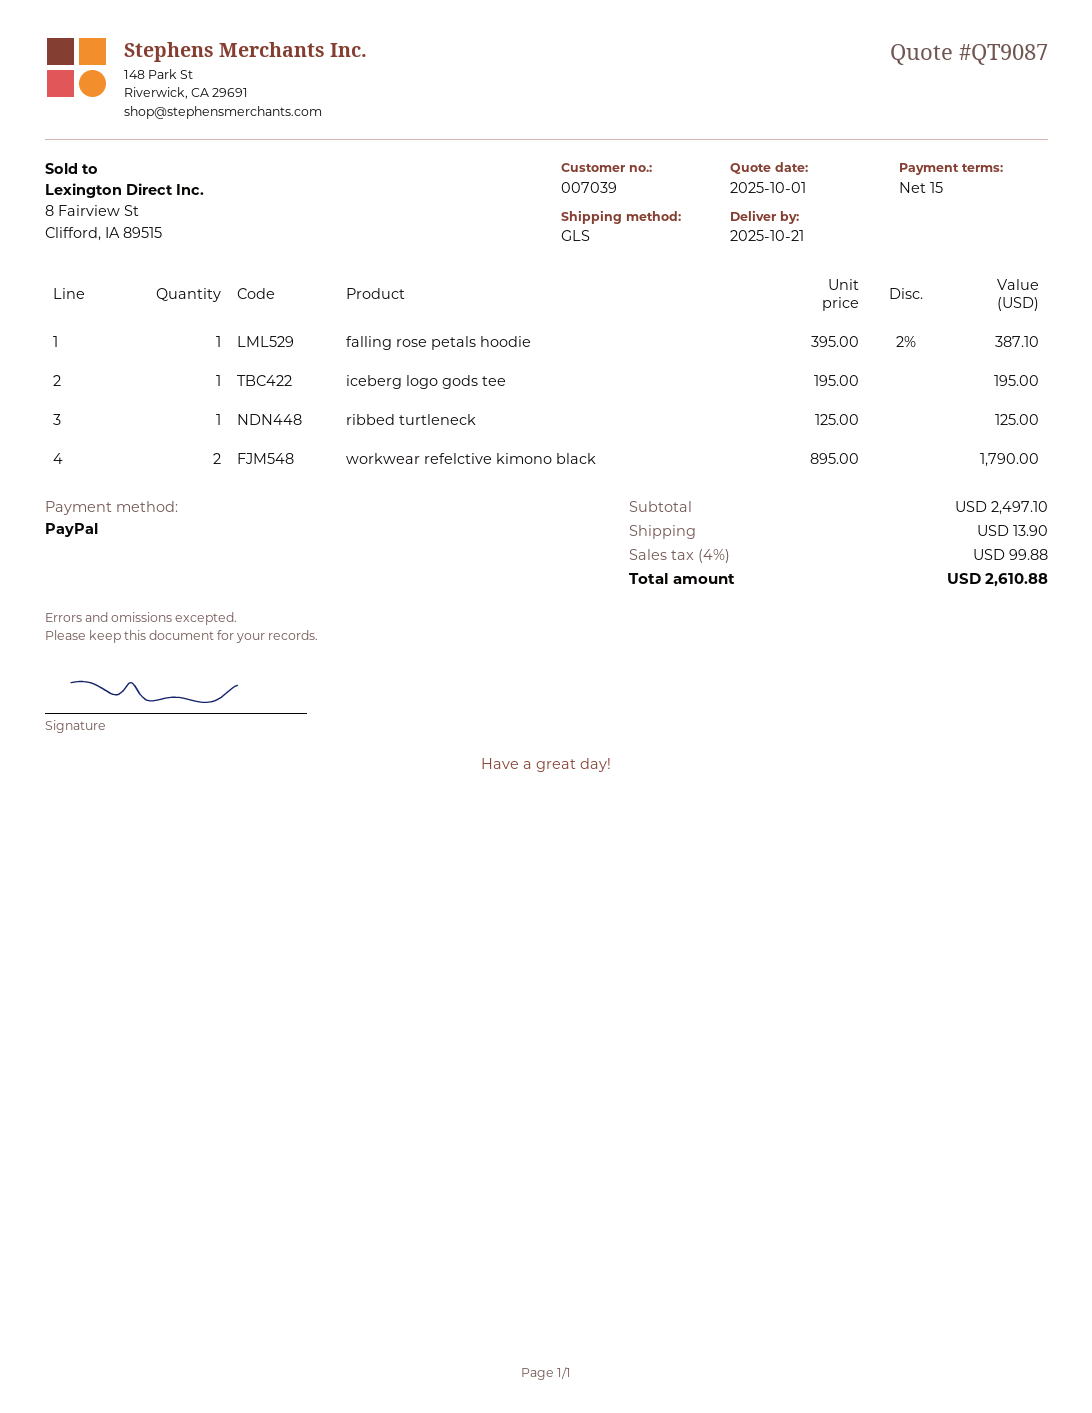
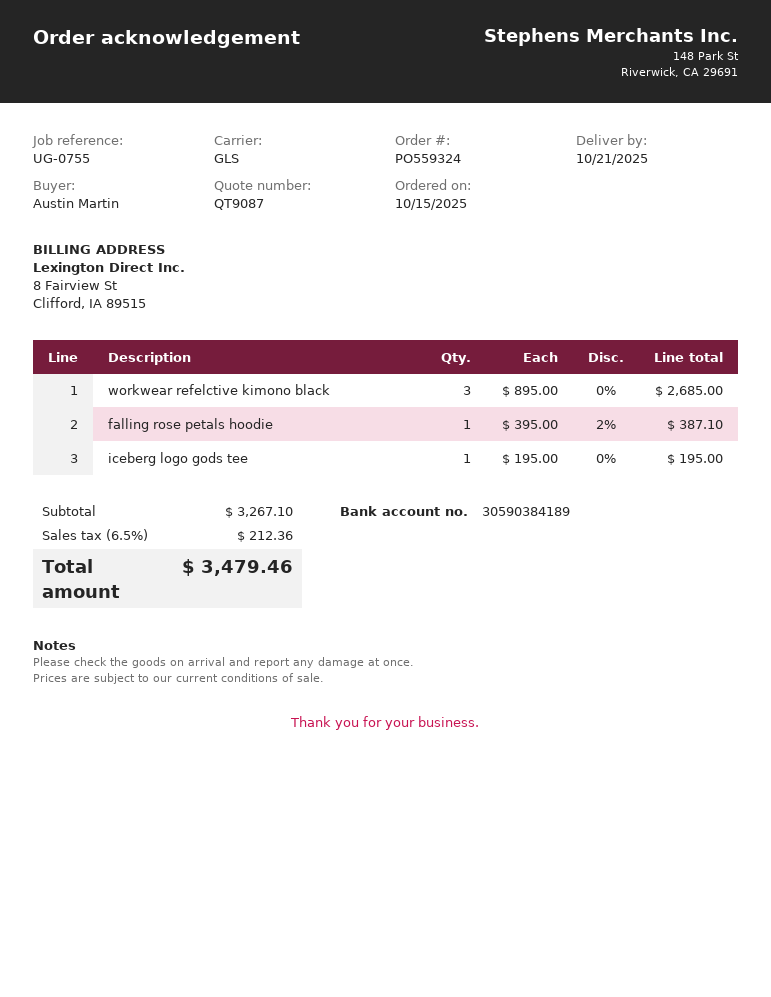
ribbed turtleneck: 1 x 125.00 = 125.00 -> none
workwear refelctive kimono black: 2 x 895.00 = 1790.00 -> 3 x 895.00 = 2685.00
subtotal: 2497.10 -> 3267.10
shipping: 13.90 -> none
tax: 4% = 99.88 -> 6.5% = 212.36
total: 2610.88 -> 3479.46

